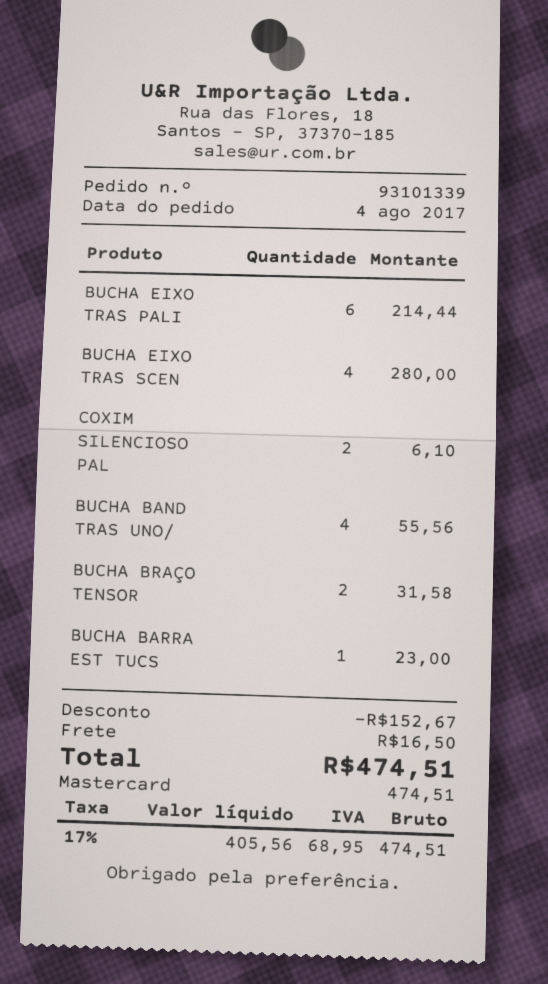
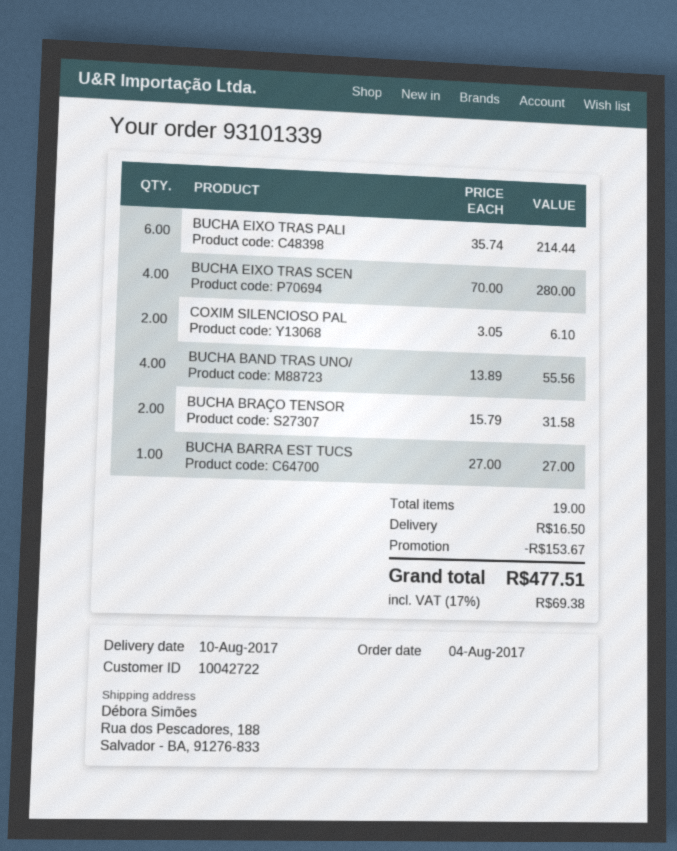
BUCHA BARRA EST TUCS: 1 for 23.00 -> 1 for 27.00
discount: 152.67 -> 153.67
tax: 17% = 68.95 -> 17% = 69.38
total: 474.51 -> 477.51

